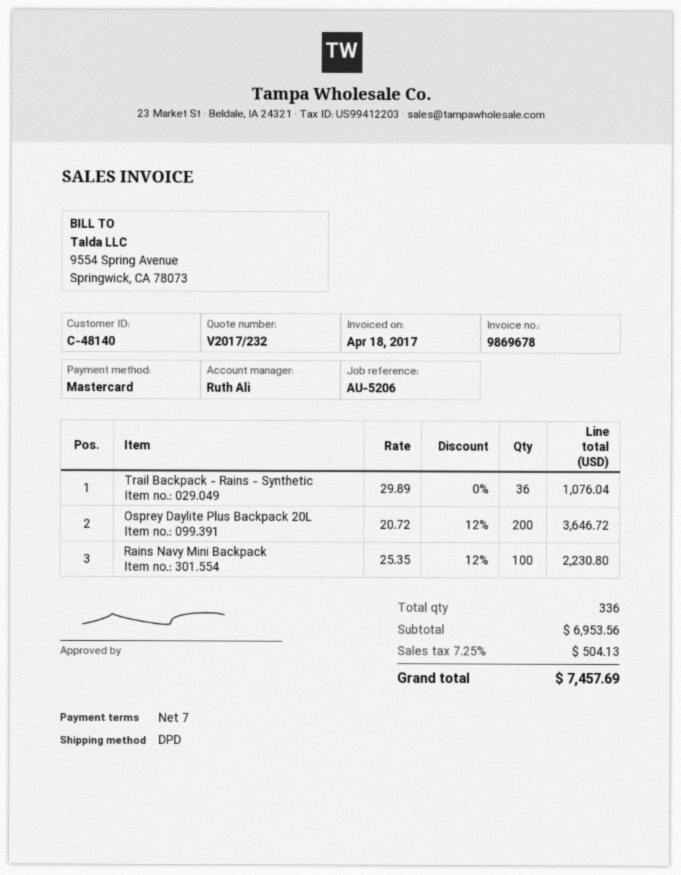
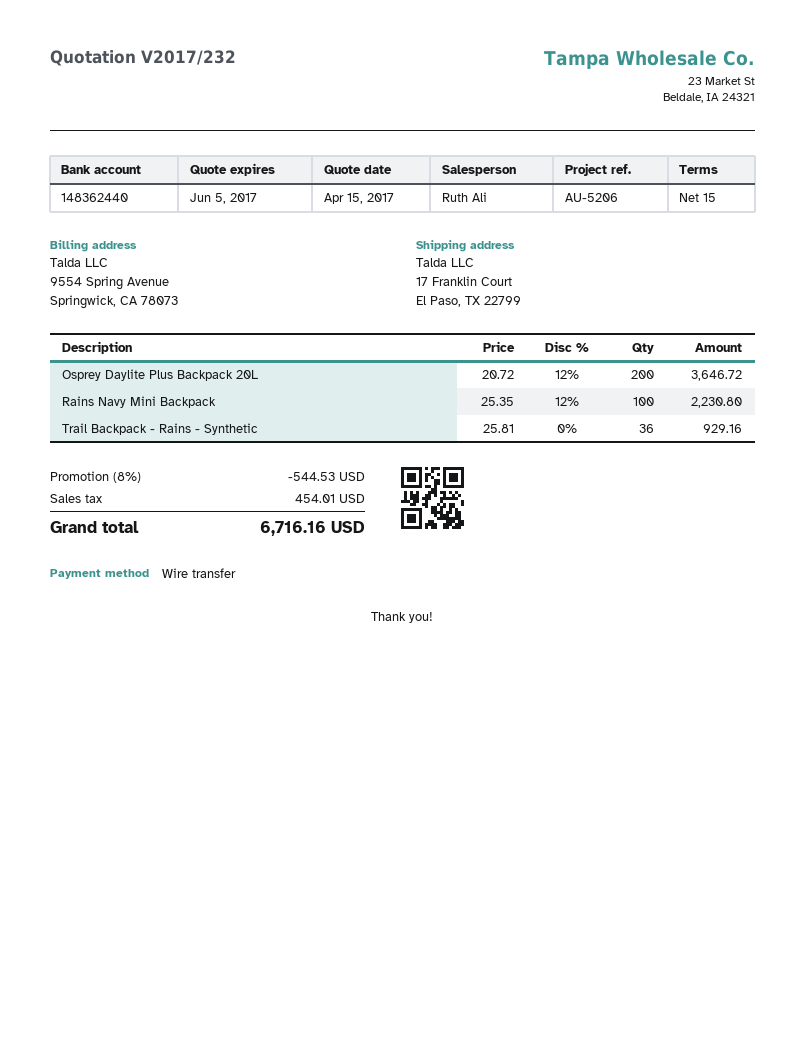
payment terms: 7 days -> 15 days
payment method: Mastercard -> bank transfer
Trail Backpack - Rains - Synthetic: 36 x 29.89 = 1076.04 -> 36 x 25.81 = 929.16
discount: none -> 8% = 544.53
tax: 504.13 -> 454.01
total: 7457.69 -> 6716.16

